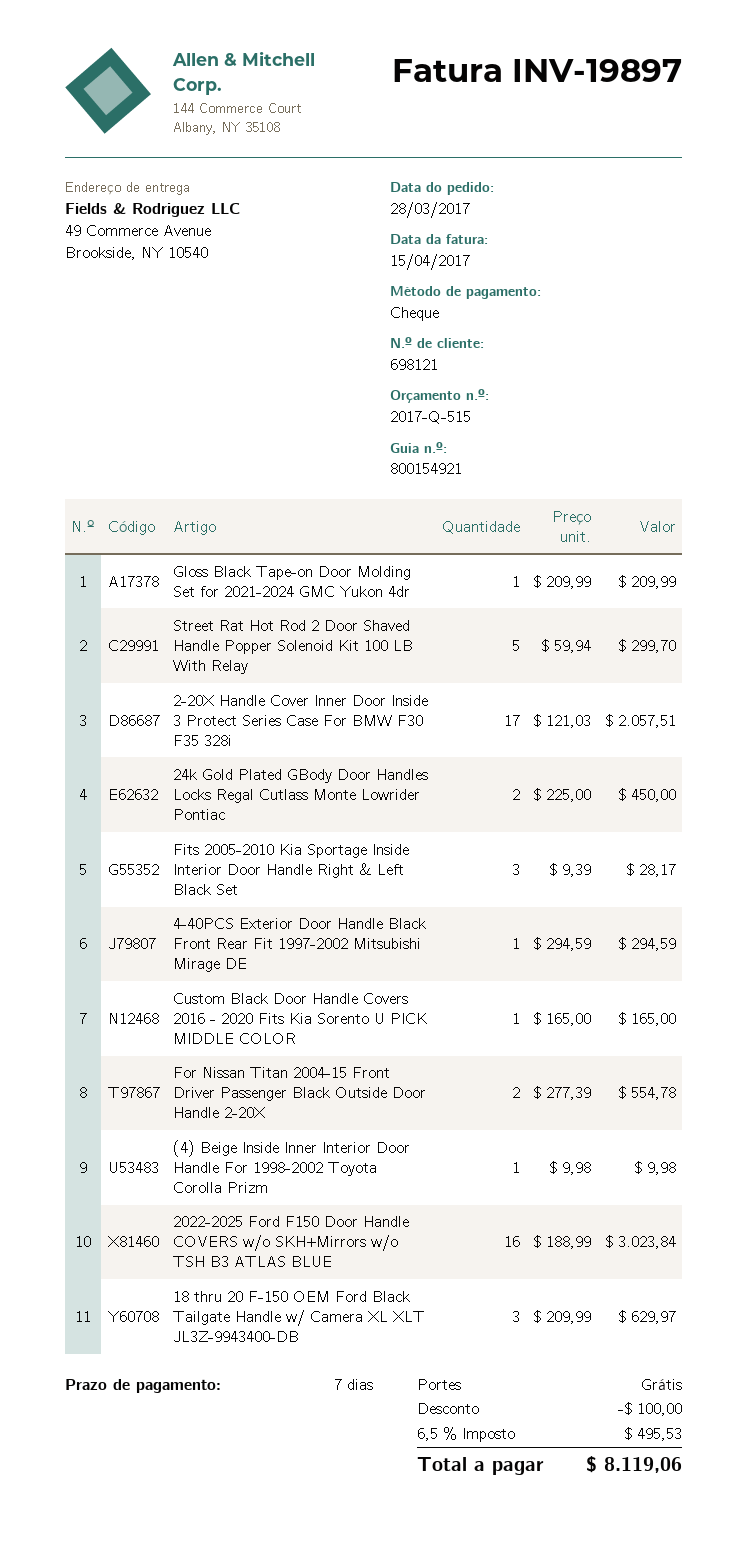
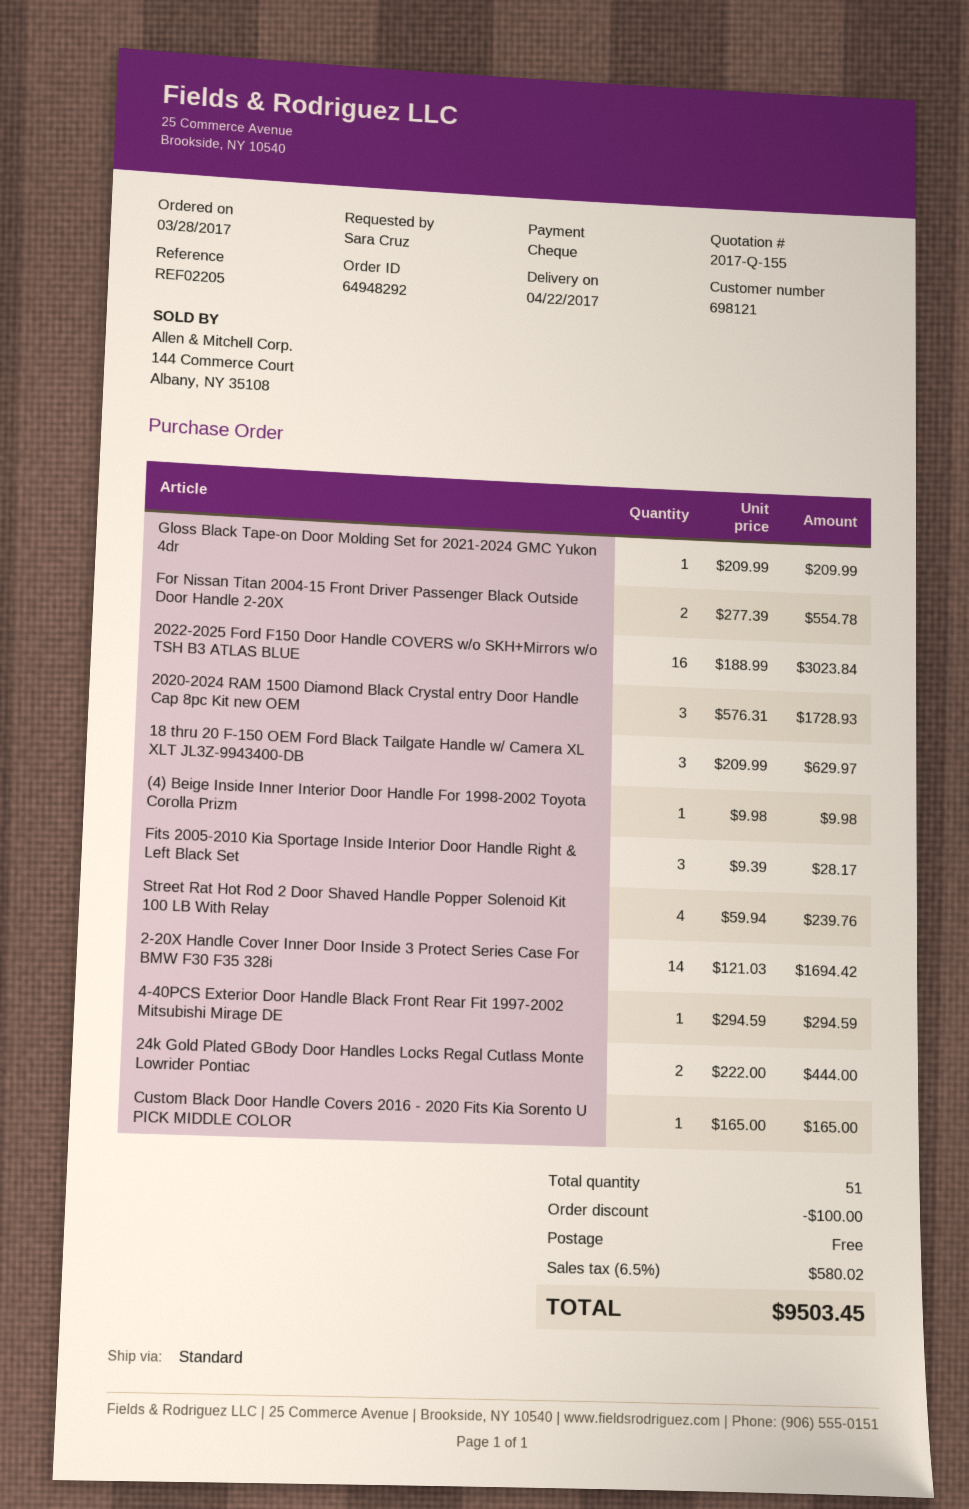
quote number: 2017-Q-515 -> 2017-Q-155
Street Rat Hot Rod 2 Door Shaved Handle Popper Solenoid Kit 100 LB With Relay: 5 x 59.94 = 299.70 -> 4 x 59.94 = 239.76
2-20X Handle Cover Inner Door Inside 3 Protect Series Case For BMW F30 F35 328i: 17 x 121.03 = 2057.51 -> 14 x 121.03 = 1694.42
24k Gold Plated GBody Door Handles Locks Regal Cutlass Monte Lowrider Pontiac: 2 x 225.00 = 450.00 -> 2 x 222.00 = 444.00
2020-2024 RAM 1500 Diamond Black Crystal entry Door Handle Cap 8pc Kit new OEM: none -> 3 x 576.31 = 1728.93
tax: 6.5% = 495.53 -> 6.5% = 580.02
total: 8119.06 -> 9503.45

